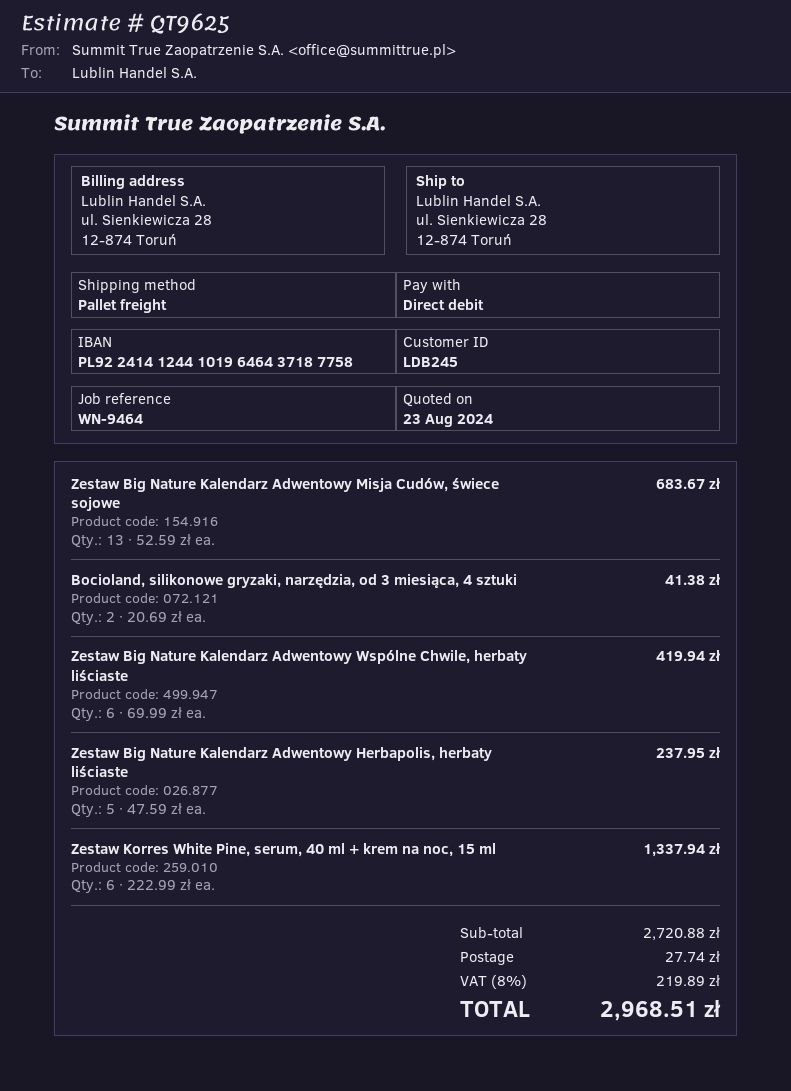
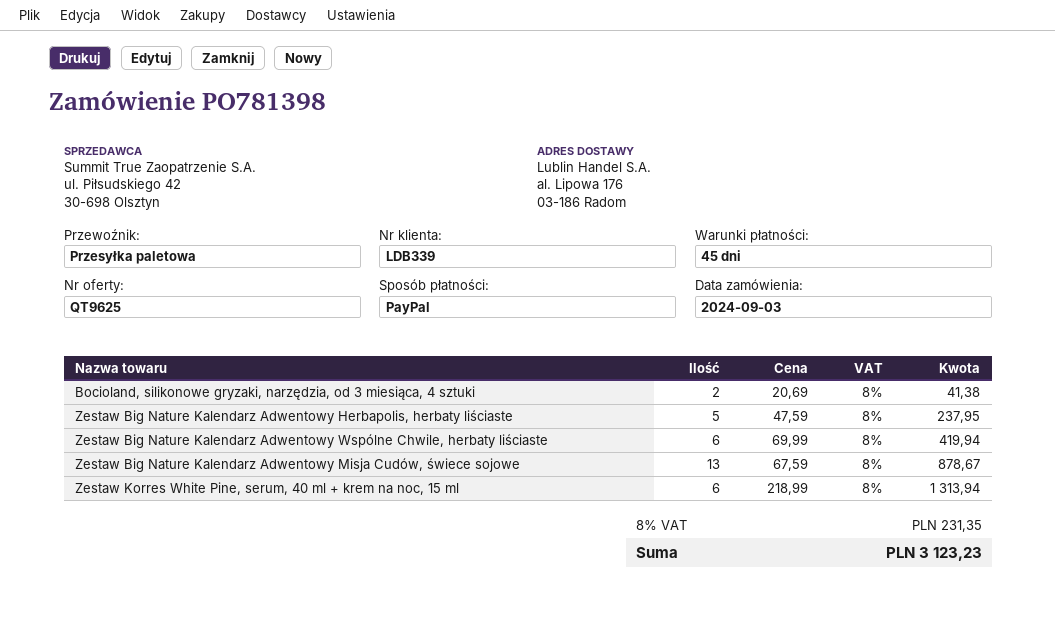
customer number: LDB245 -> LDB339
payment method: direct debit -> PayPal
ship to: ul. Sienkiewicza 28, 12-874 Toruń -> al. Lipowa 176, 03-186 Radom
Zestaw Big Nature Kalendarz Adwentowy Misja Cudów, świece sojowe: 13 x 52.59 = 683.67 -> 13 x 67.59 = 878.67
Zestaw Korres White Pine, serum, 40 ml + krem na noc, 15 ml: 6 x 222.99 = 1337.94 -> 6 x 218.99 = 1313.94
shipping: 27.74 -> none
tax: 8% = 219.89 -> 8% = 231.35
total: 2968.51 -> 3123.23

